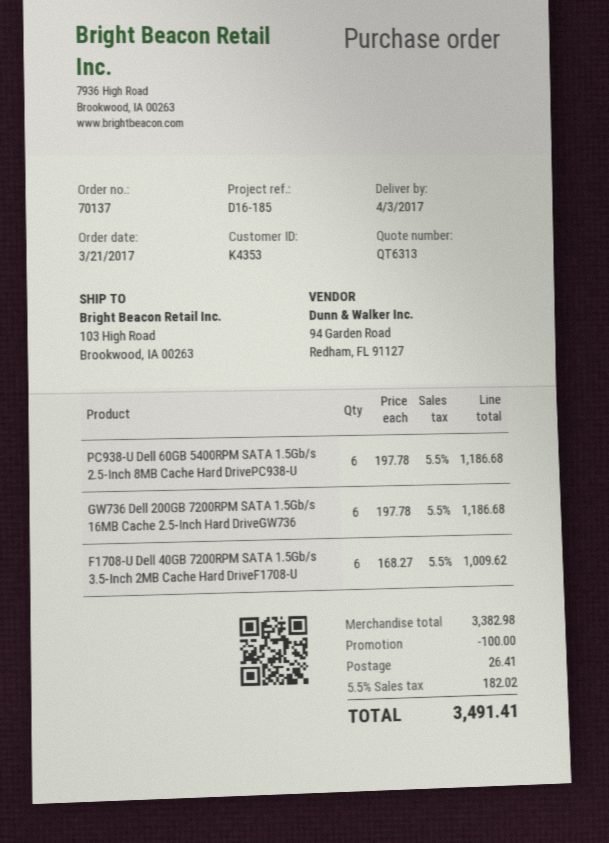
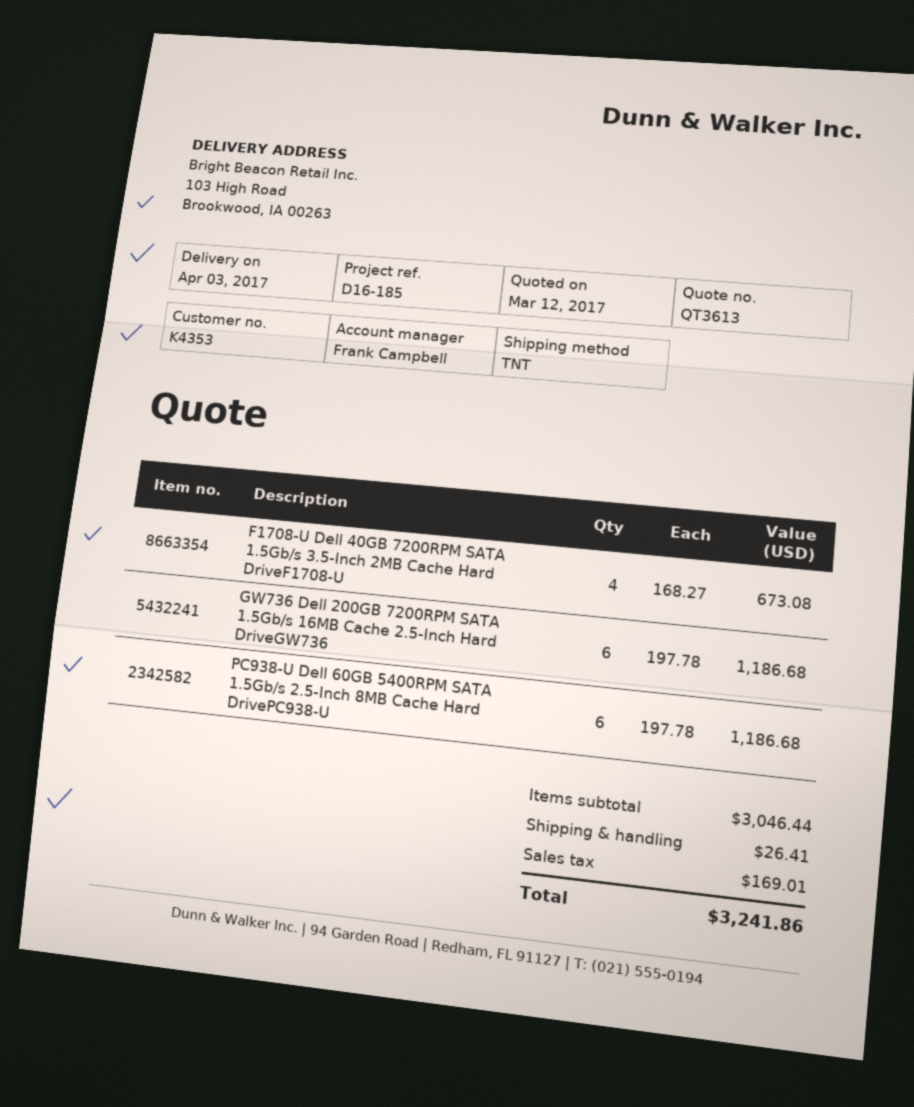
quote number: QT6313 -> QT3613
F1708-U Dell 40GB 7200RPM SATA 1.5Gb/s 3.5-Inch 2MB Cache Hard DriveF1708-U: 6 x 168.27 = 1009.62 -> 4 x 168.27 = 673.08
subtotal: 3382.98 -> 3046.44
discount: 100.00 -> none
tax: 182.02 -> 169.01
total: 3491.41 -> 3241.86

